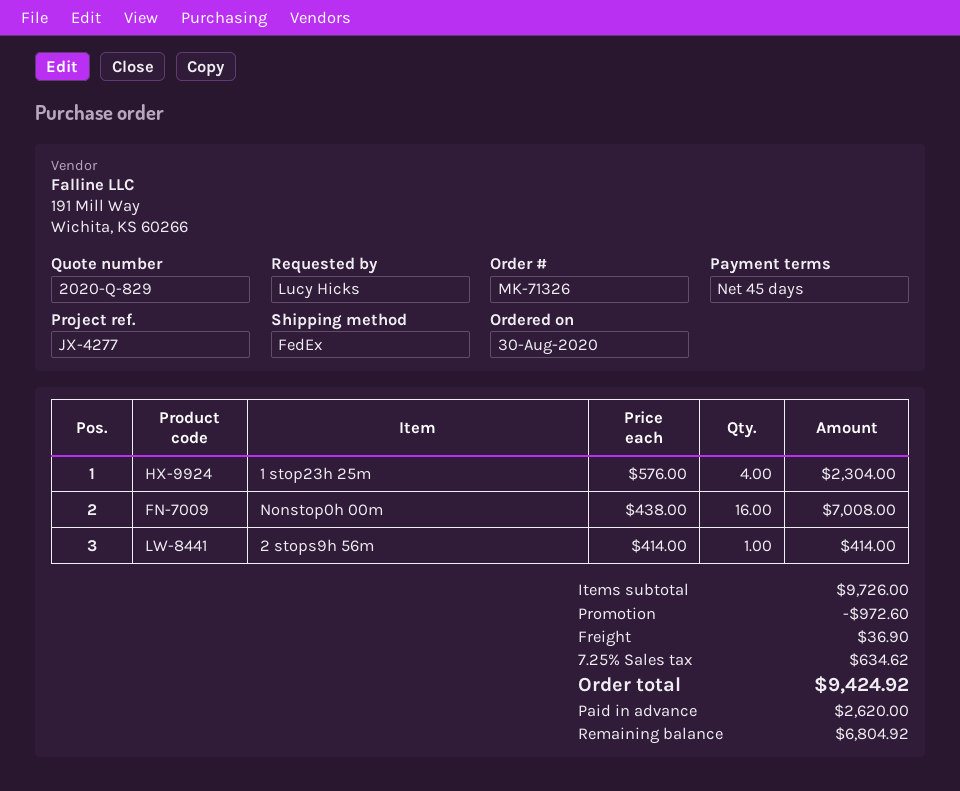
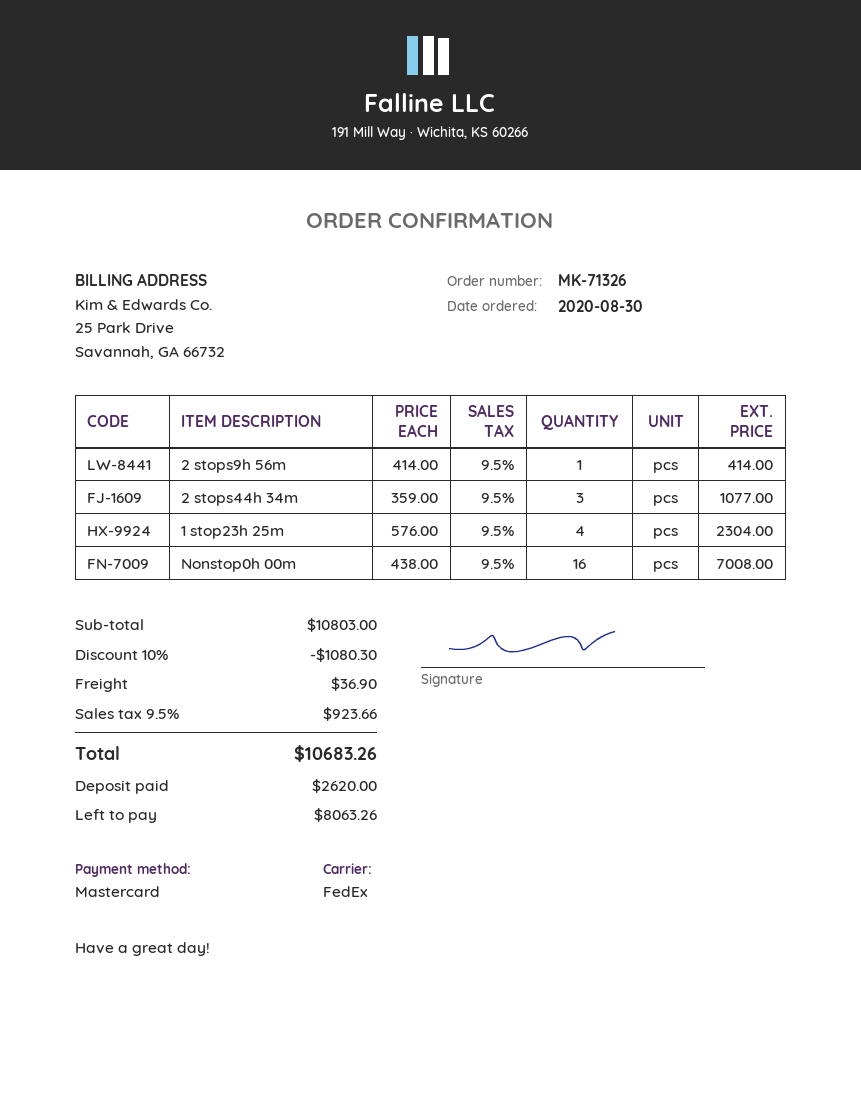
2 stops44h 34m: none -> 3 x 359.00 = 1077.00
subtotal: 9726.00 -> 10803.00
discount: 972.60 -> 1080.30
tax: 7.25% = 634.62 -> 9.5% = 923.66
total: 9424.92 -> 10683.26
balance: 6804.92 -> 8063.26

